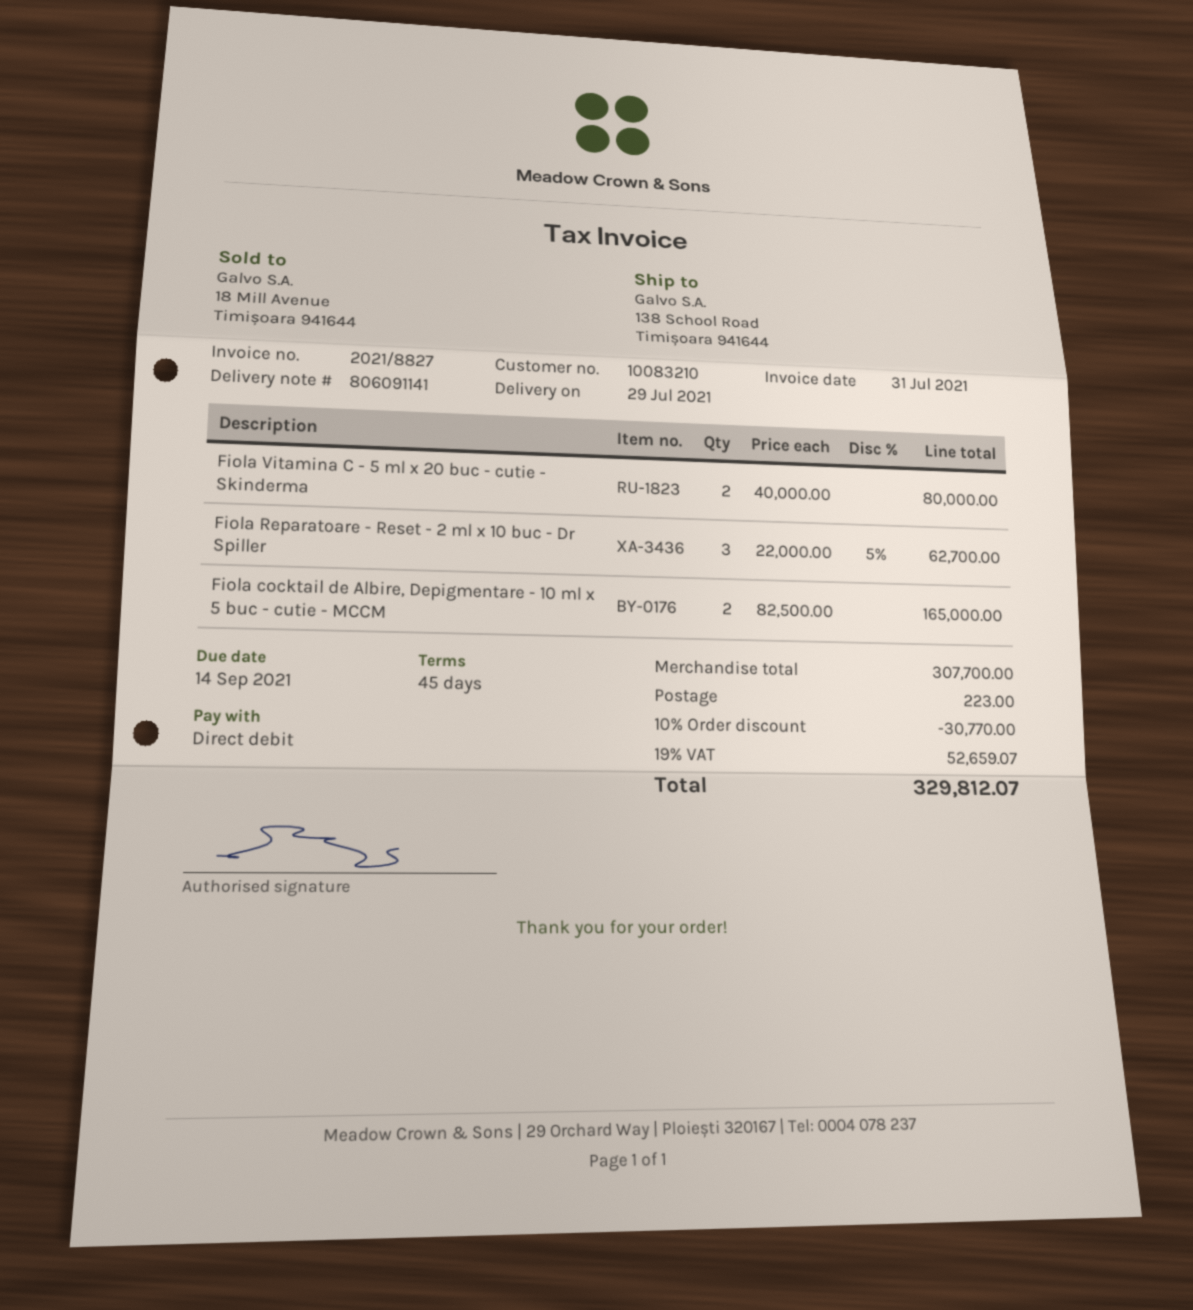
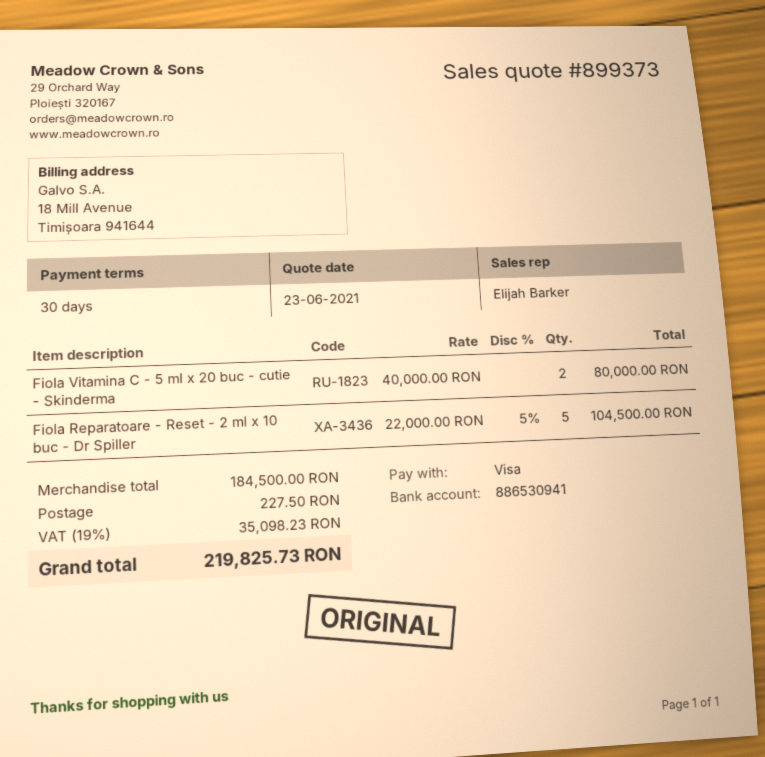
payment terms: 45 days -> 30 days
payment method: direct debit -> Visa
Fiola Reparatoare - Reset - 2 ml x 10 buc - Dr Spiller: 3 x 22000.00 - 5% = 62700.00 -> 5 x 22000.00 - 5% = 104500.00
Fiola cocktail de Albire, Depigmentare - 10 ml x 5 buc - cutie - MCCM: 2 x 82500.00 = 165000.00 -> none
subtotal: 307700.00 -> 184500.00
discount: 10% = 30770.00 -> none
shipping: 223.00 -> 227.50
tax: 19% = 52659.07 -> 19% = 35098.23
total: 329812.07 -> 219825.73

